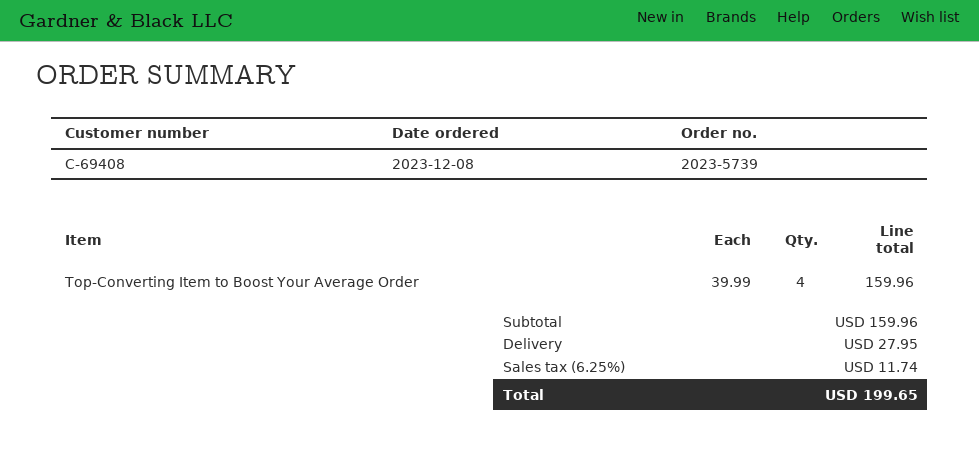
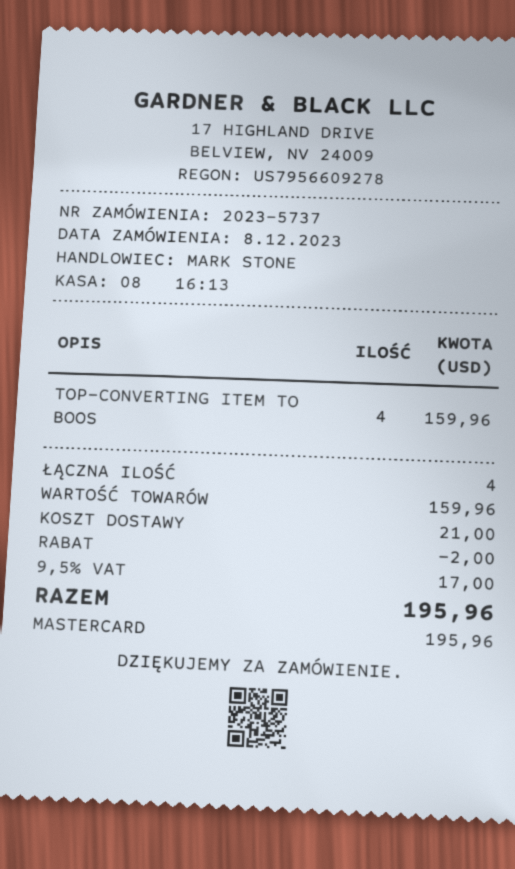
order number: 2023-5739 -> 2023-5737
discount: none -> 2.00
shipping: 27.95 -> 21.00
tax: 6.25% = 11.74 -> 9.5% = 17.00
total: 199.65 -> 195.96

